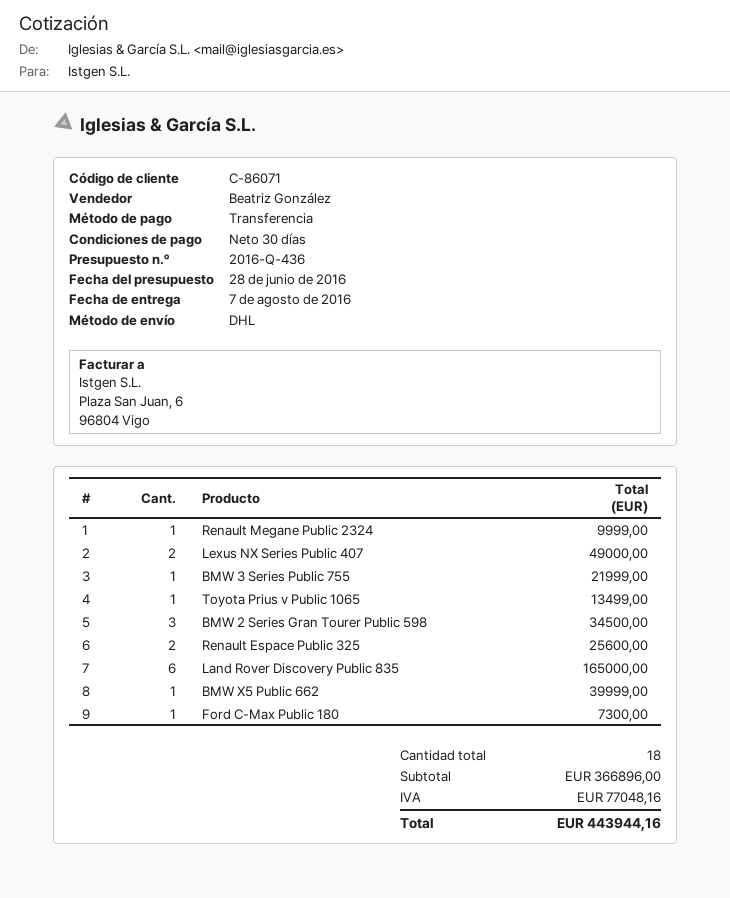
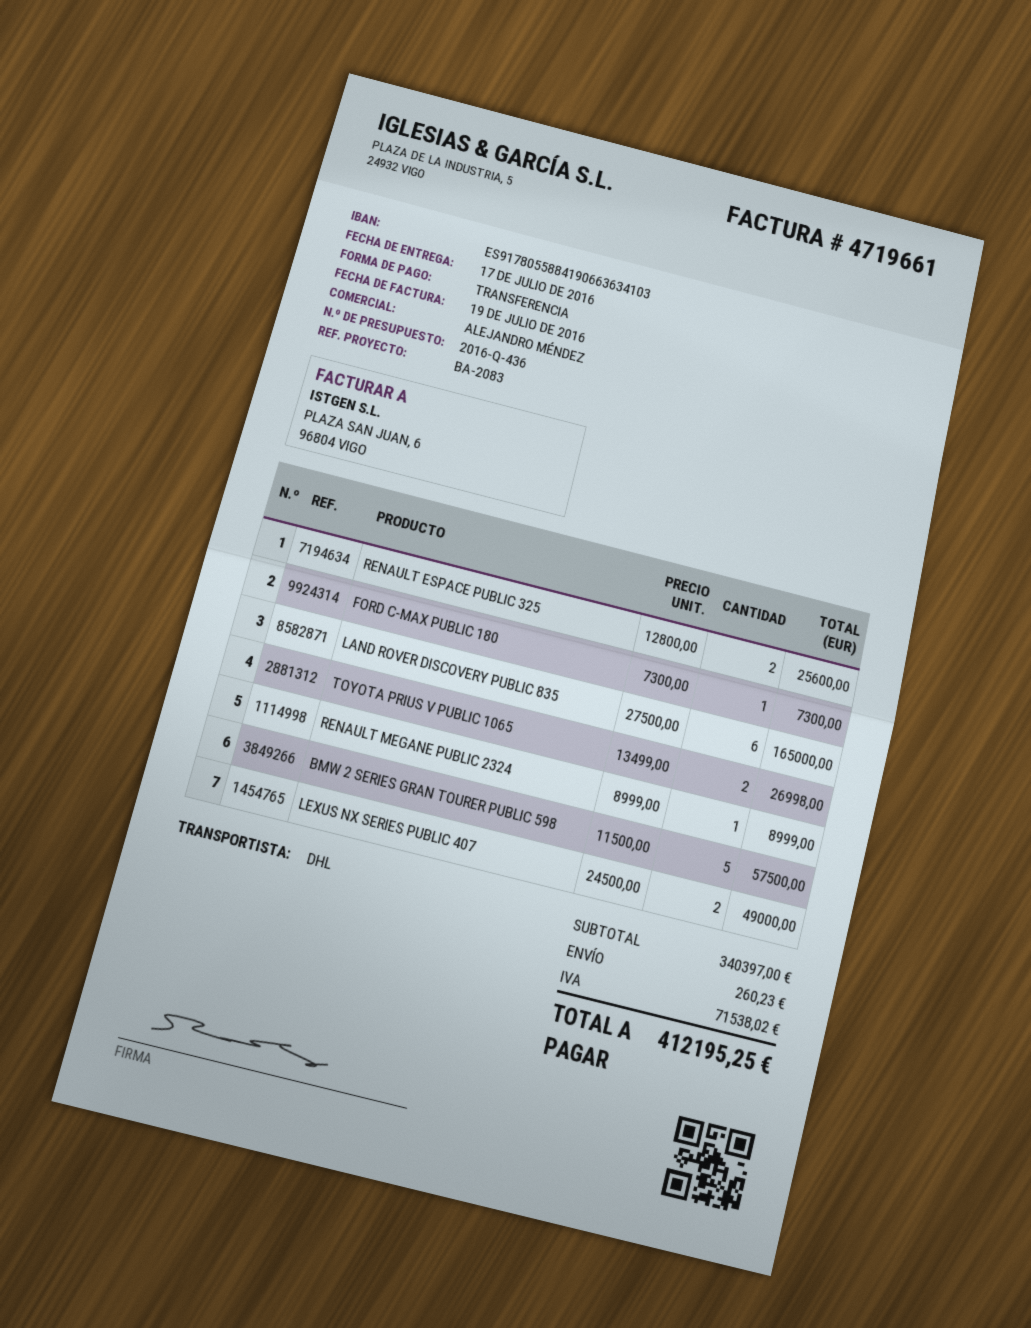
delivery date: 2016-08-07 -> 2016-07-17
sales rep: Beatriz González -> ALEJANDRO MÉNDEZ
Renault Megane Public 2324: 1 for 9999.00 -> 1 for 8999.00
BMW 3 Series Public 755: 1 for 21999.00 -> none
Toyota Prius v Public 1065: 1 for 13499.00 -> 2 for 26998.00
BMW 2 Series Gran Tourer Public 598: 3 for 34500.00 -> 5 for 57500.00
BMW X5 Public 662: 1 for 39999.00 -> none
subtotal: 366896.00 -> 340397.00
shipping: none -> 260.23
tax: 77048.16 -> 71538.02
total: 443944.16 -> 412195.25

